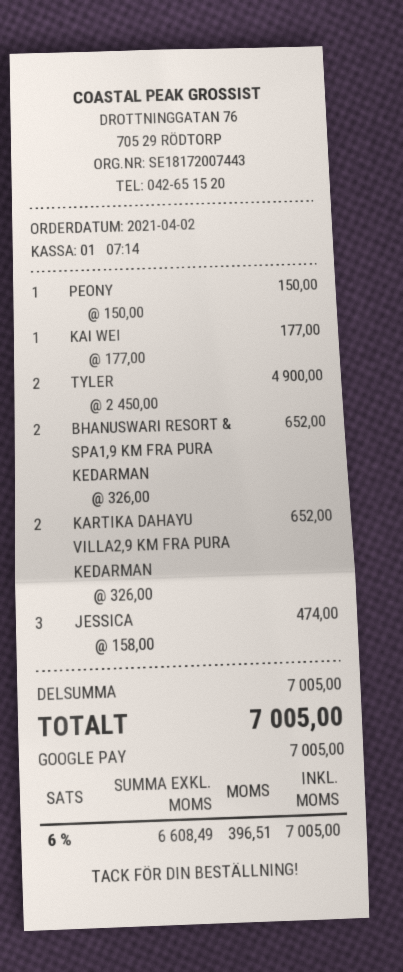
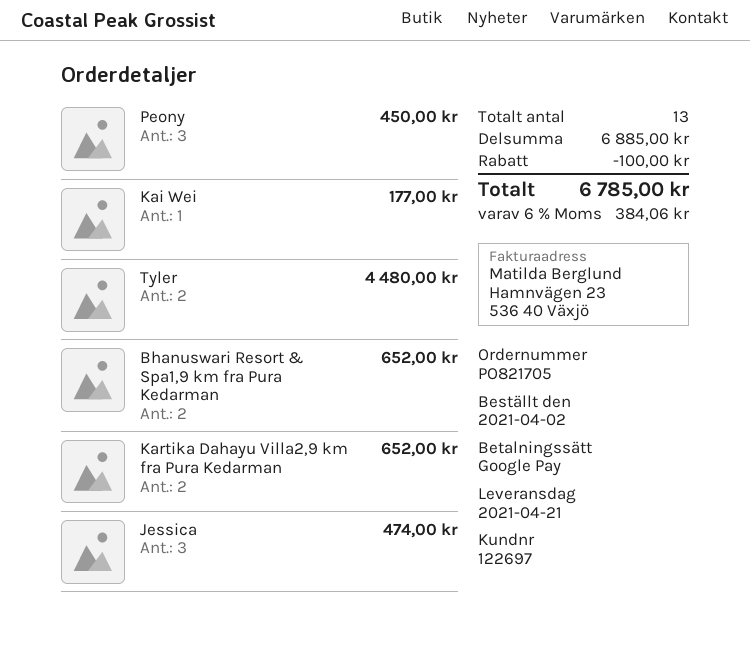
PEONY: 1 for 150.00 -> 3 for 450.00
TYLER: 2 for 4900.00 -> 2 for 4480.00
subtotal: 7005.00 -> 6885.00
discount: none -> 100.00
tax: 6% = 396.51 -> 6% = 384.06
total: 7005.00 -> 6785.00

